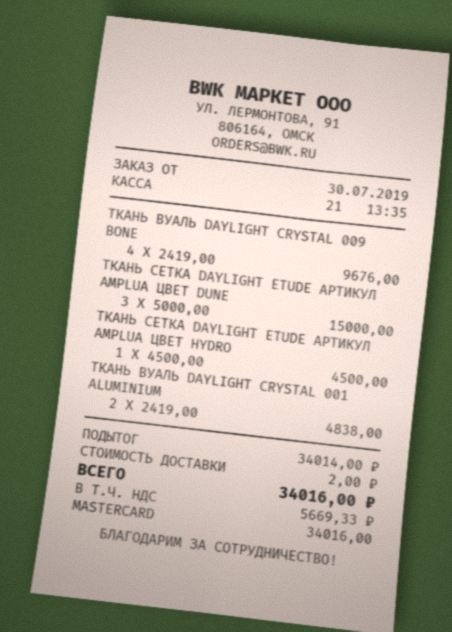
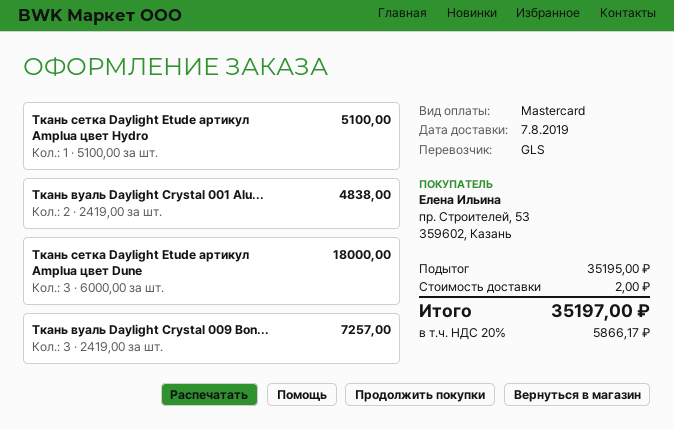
ТКАНЬ ВУАЛЬ DAYLIGHT CRYSTAL 009 BONE: 4 x 2419.00 = 9676.00 -> 3 x 2419.00 = 7257.00
ТКАНЬ СЕТКА DAYLIGHT ETUDE АРТИКУЛ AMPLUA ЦВЕТ DUNE: 3 x 5000.00 = 15000.00 -> 3 x 6000.00 = 18000.00
ТКАНЬ СЕТКА DAYLIGHT ETUDE АРТИКУЛ AMPLUA ЦВЕТ HYDRO: 1 x 4500.00 = 4500.00 -> 1 x 5100.00 = 5100.00
subtotal: 34014.00 -> 35195.00
tax: 5669.33 -> 5866.17
total: 34016.00 -> 35197.00

